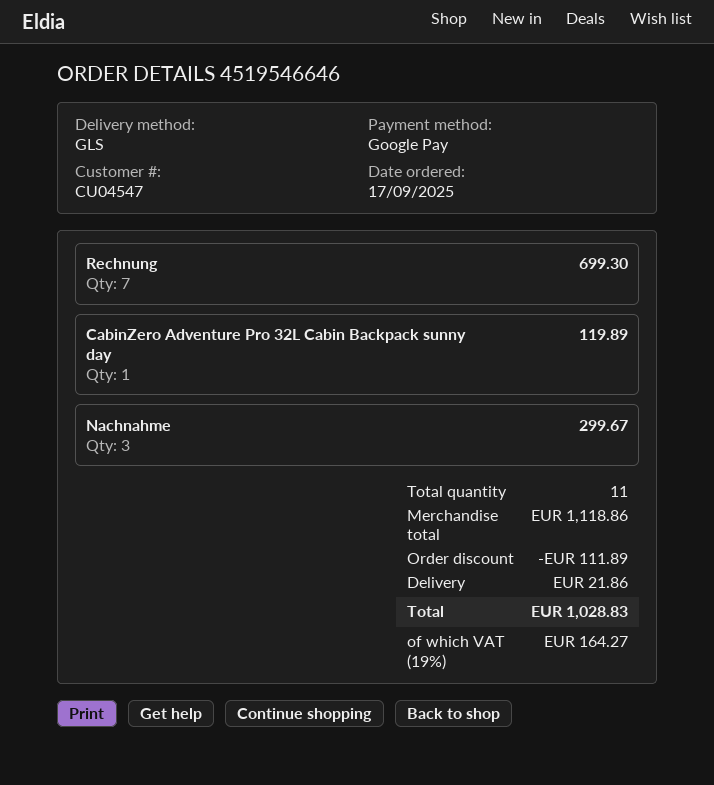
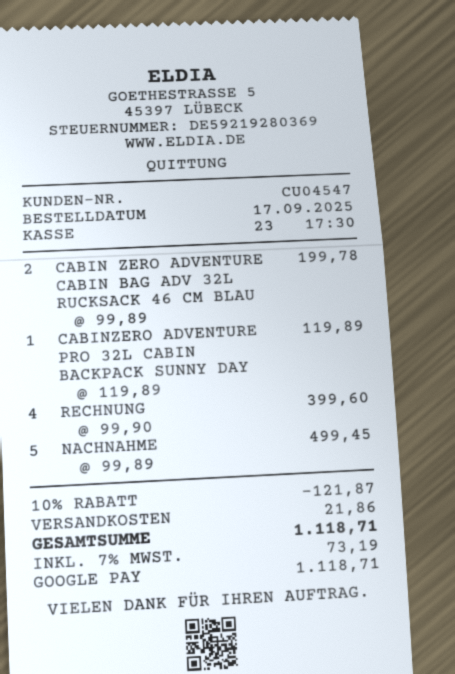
Rechnung: 7 for 699.30 -> 4 for 399.60
Nachnahme: 3 for 299.67 -> 5 for 499.45
CABIN ZERO ADVENTURE CABIN BAG ADV 32L RUCKSACK 46 CM BLAU: none -> 2 for 199.78
discount: 111.89 -> 121.87
tax: 19% = 164.27 -> 7% = 73.19
total: 1028.83 -> 1118.71

